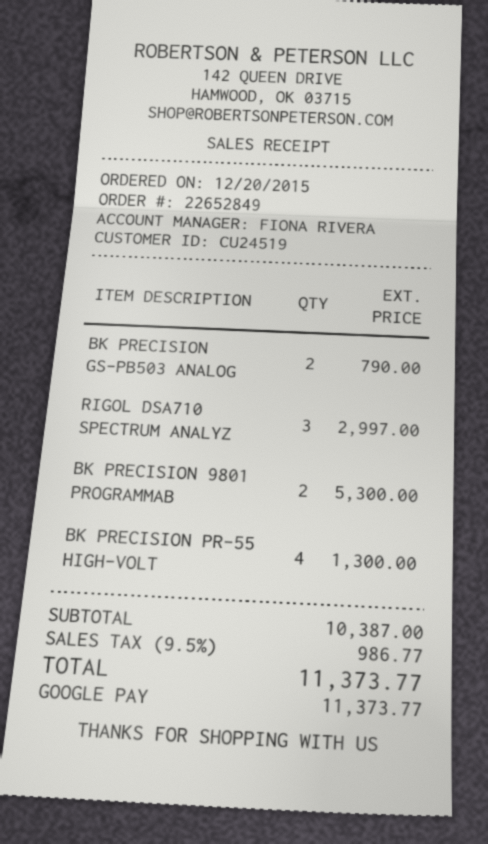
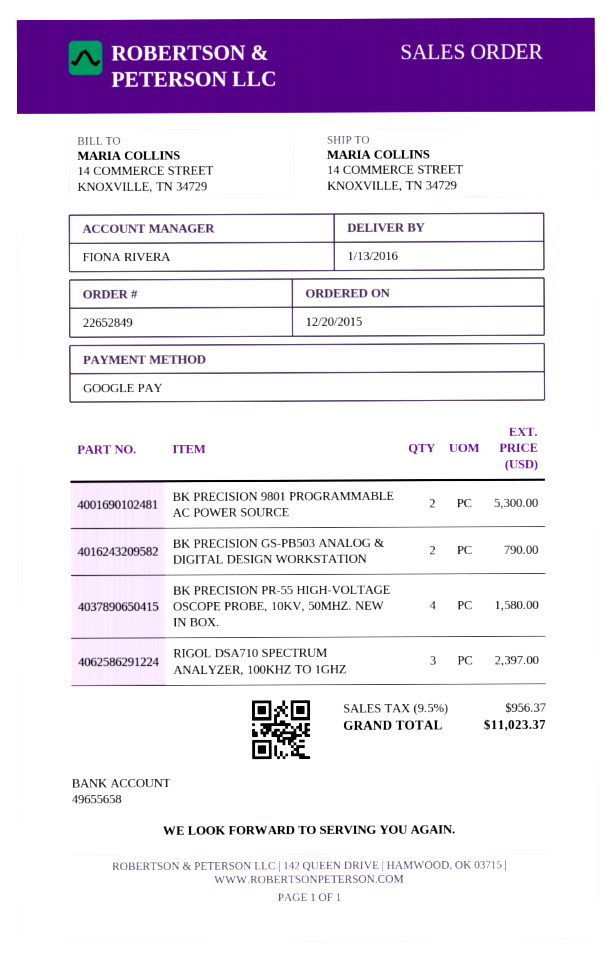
RIGOL DSA710 SPECTRUM ANALYZ: 3 for 2997.00 -> 3 for 2397.00
BK PRECISION PR-55 HIGH-VOLT: 4 for 1300.00 -> 4 for 1580.00
tax: 9.5% = 986.77 -> 9.5% = 956.37
total: 11373.77 -> 11023.37

